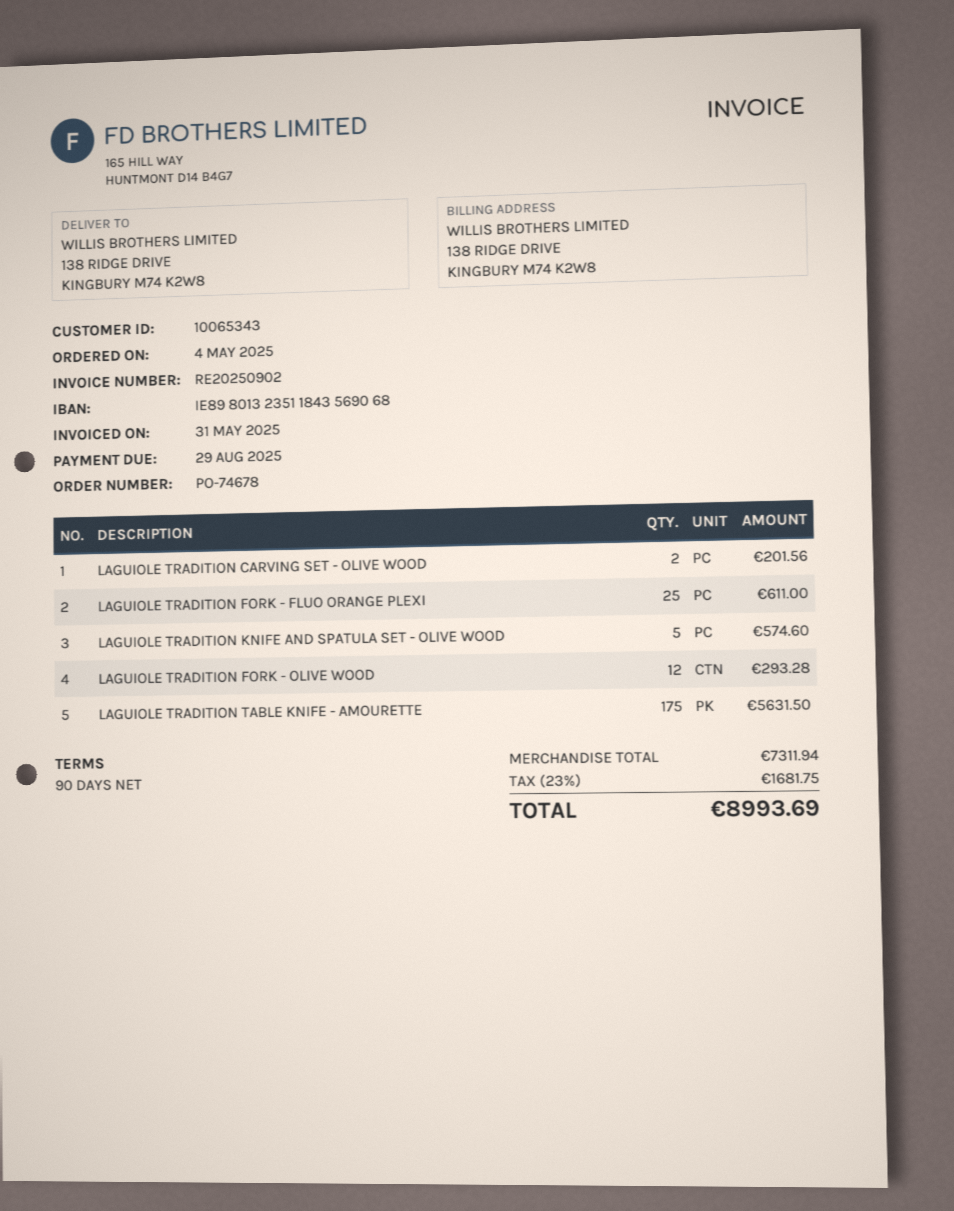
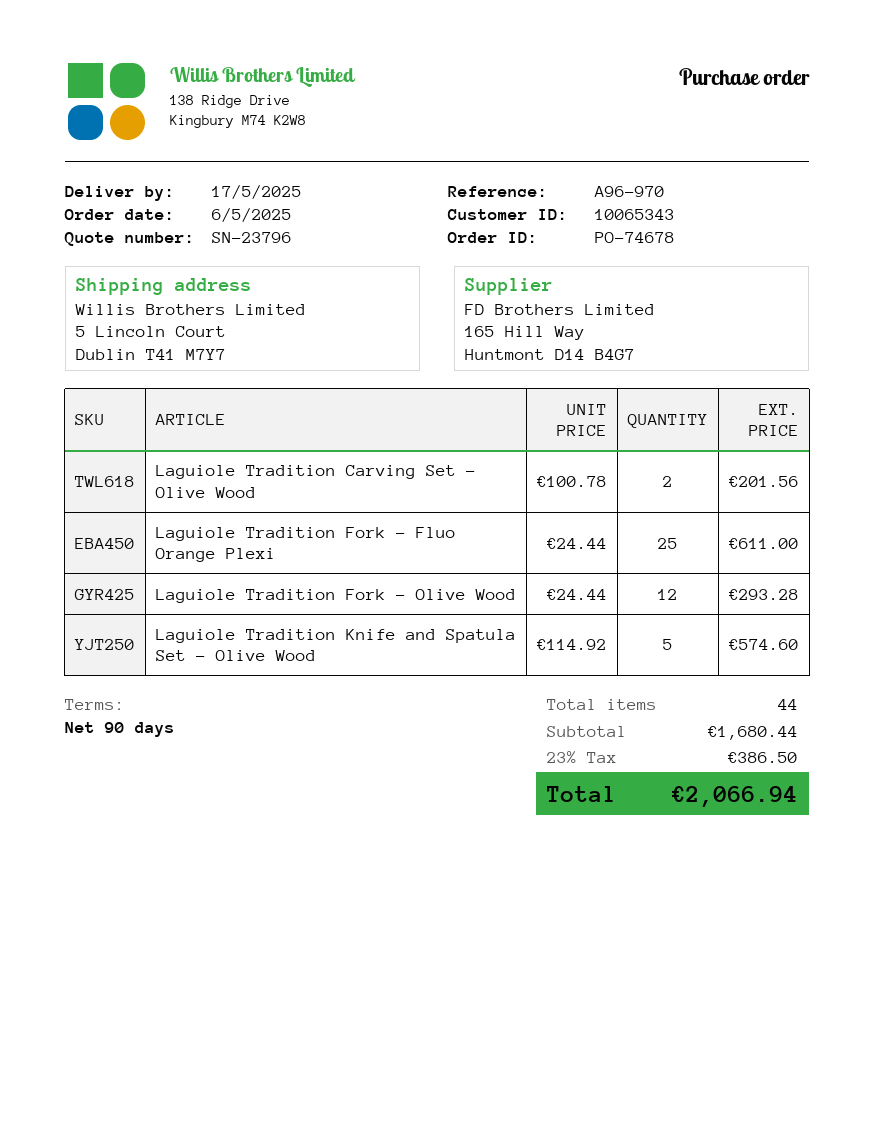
order date: 2025-05-04 -> 2025-05-06
ship to: 138 RIDGE DRIVE, KINGBURY M74 K2W8 -> 5 Lincoln Court, Dublin T41 M7Y7
LAGUIOLE TRADITION TABLE KNIFE - AMOURETTE: 175 for 5631.50 -> none
subtotal: 7311.94 -> 1680.44
tax: 23% = 1681.75 -> 23% = 386.50
total: 8993.69 -> 2066.94

